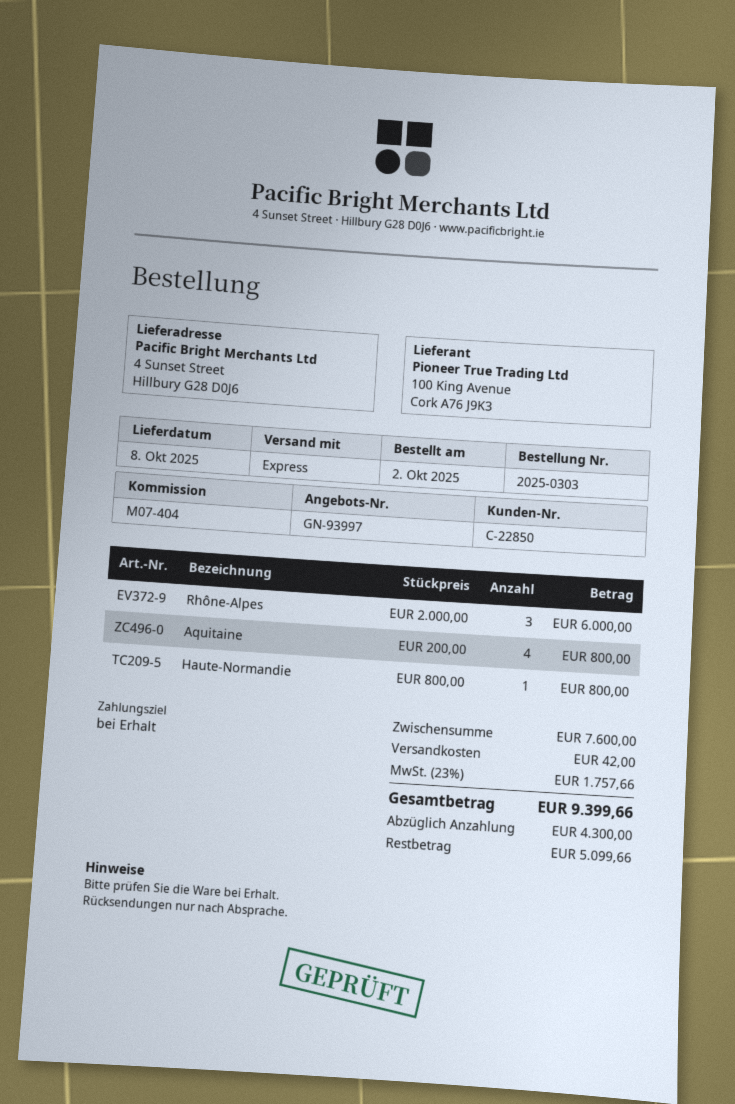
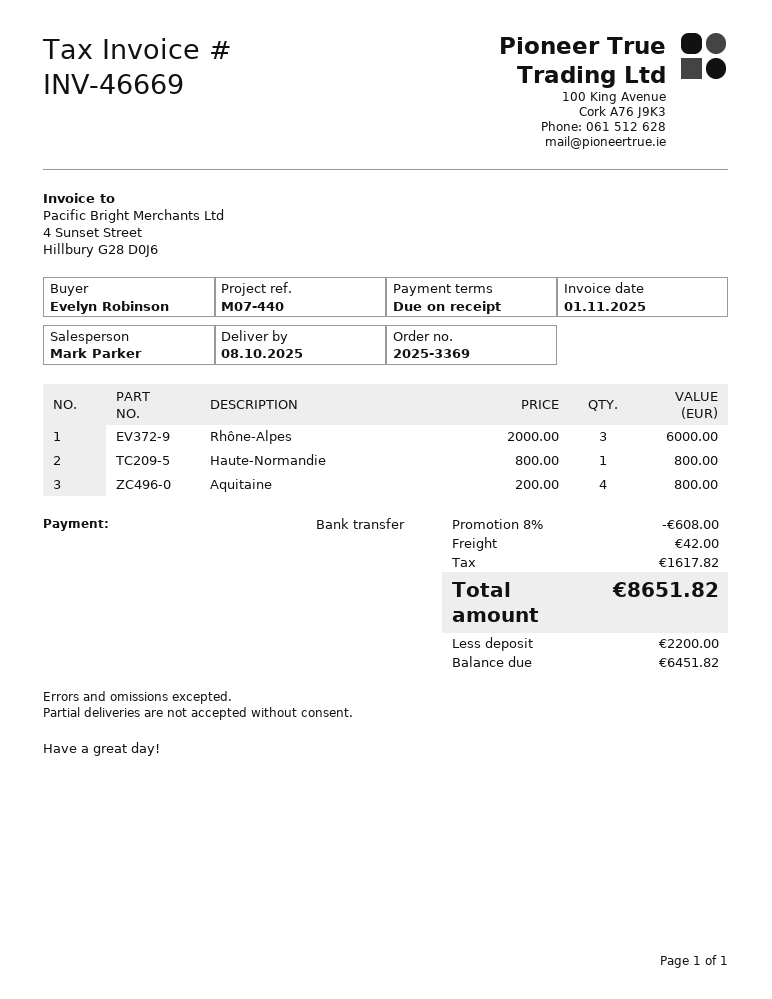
order number: 2025-0303 -> 2025-3369
reference: M07-404 -> M07-440
discount: none -> 8% = 608.00
tax: 1757.66 -> 1617.82
total: 9399.66 -> 8651.82
deposit: 4300.00 -> 2200.00
balance: 5099.66 -> 6451.82

